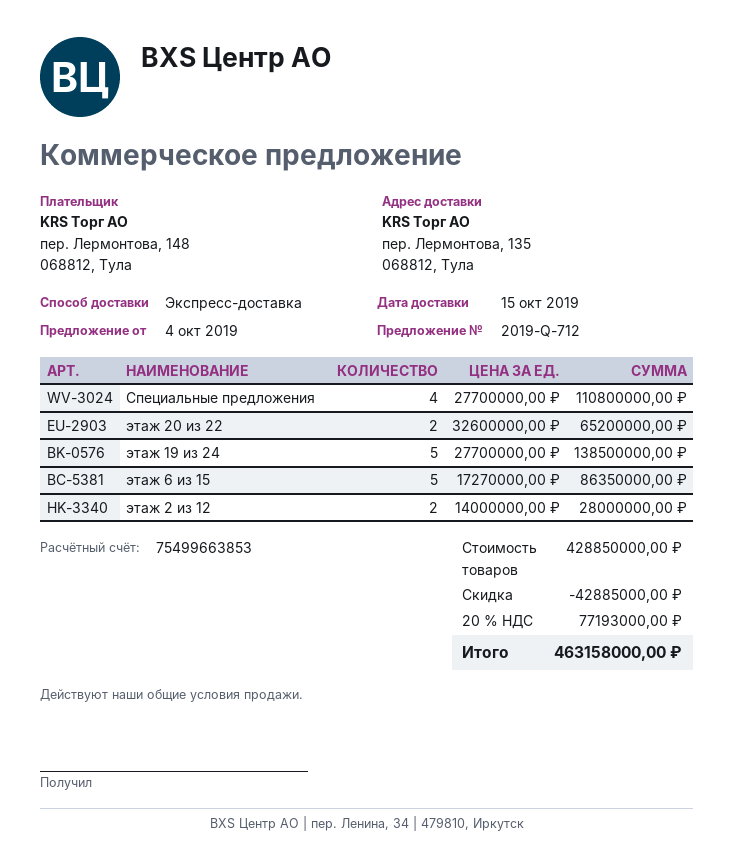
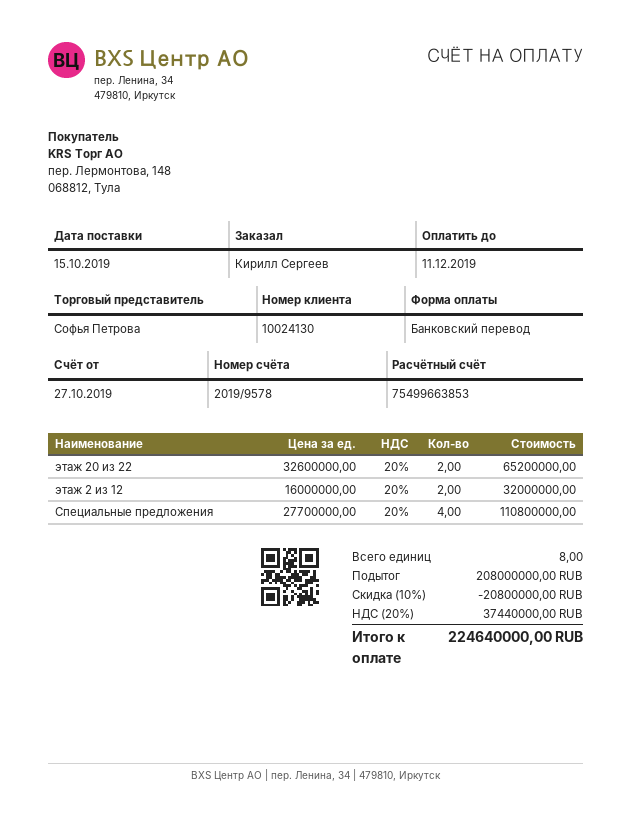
этаж 19 из 24: 5 x 27700000.00 = 138500000.00 -> none
этаж 6 из 15: 5 x 17270000.00 = 86350000.00 -> none
этаж 2 из 12: 2 x 14000000.00 = 28000000.00 -> 2 x 16000000.00 = 32000000.00
subtotal: 428850000.00 -> 208000000.00
discount: 42885000.00 -> 20800000.00
tax: 20% = 77193000.00 -> 20% = 37440000.00
total: 463158000.00 -> 224640000.00

